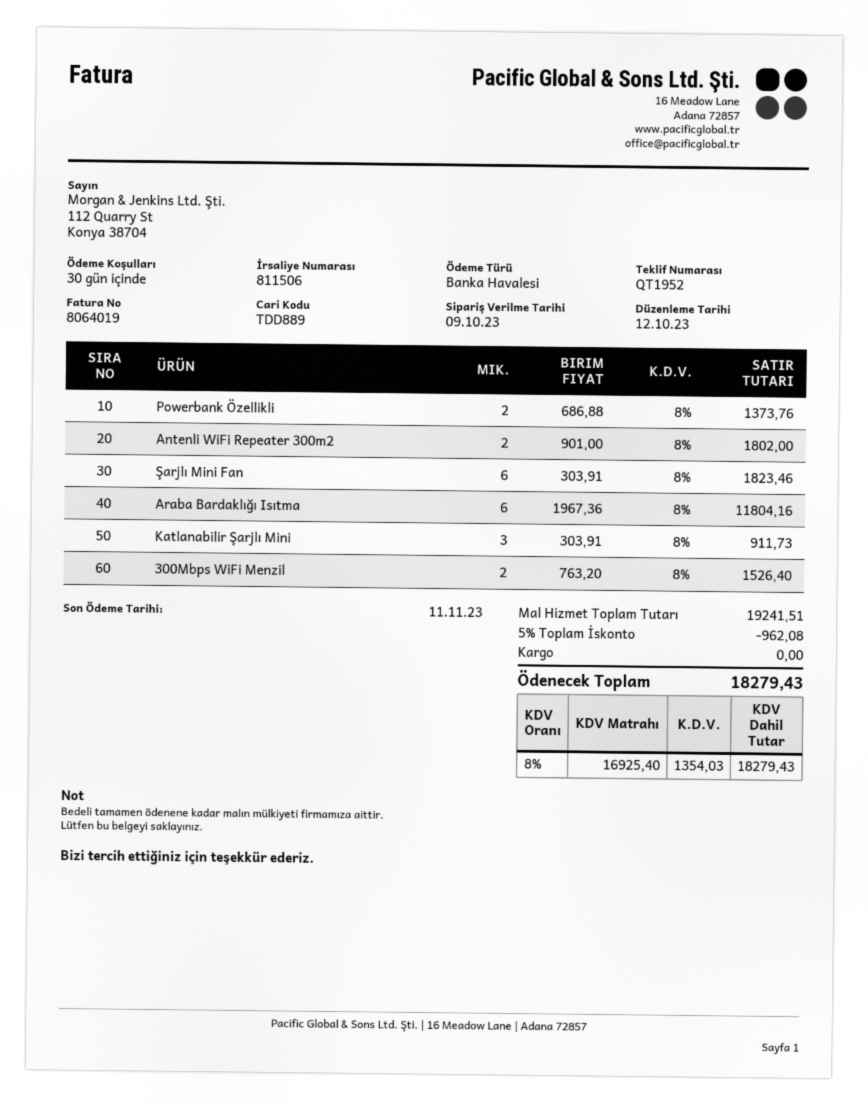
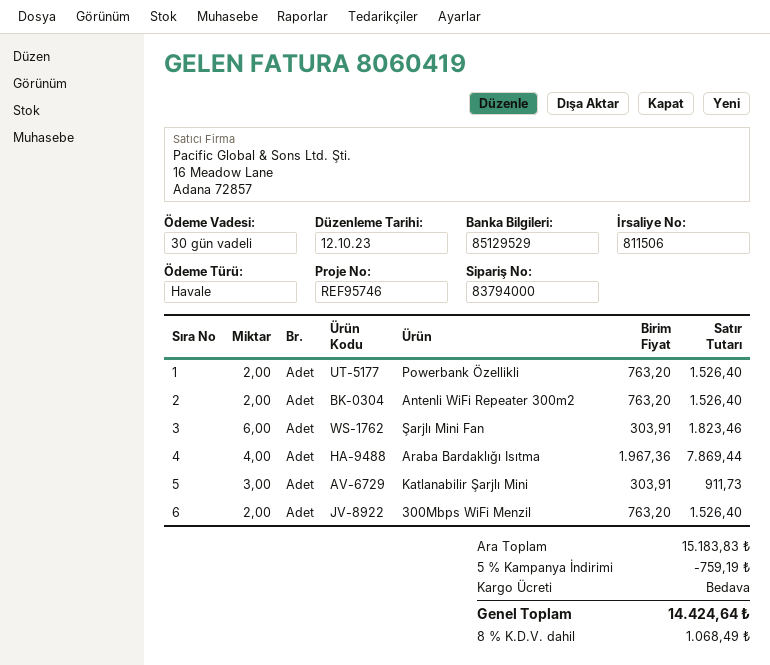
invoice number: 8064019 -> 8060419
Powerbank Özellikli: 2 x 686.88 = 1373.76 -> 2 x 763.20 = 1526.40
Antenli WiFi Repeater 300m2: 2 x 901.00 = 1802.00 -> 2 x 763.20 = 1526.40
Araba Bardaklığı Isıtma: 6 x 1967.36 = 11804.16 -> 4 x 1967.36 = 7869.44
subtotal: 19241.51 -> 15183.83
discount: 5% = 962.08 -> 5% = 759.19
tax: 8% = 1354.03 -> 8% = 1068.49
total: 18279.43 -> 14424.64

